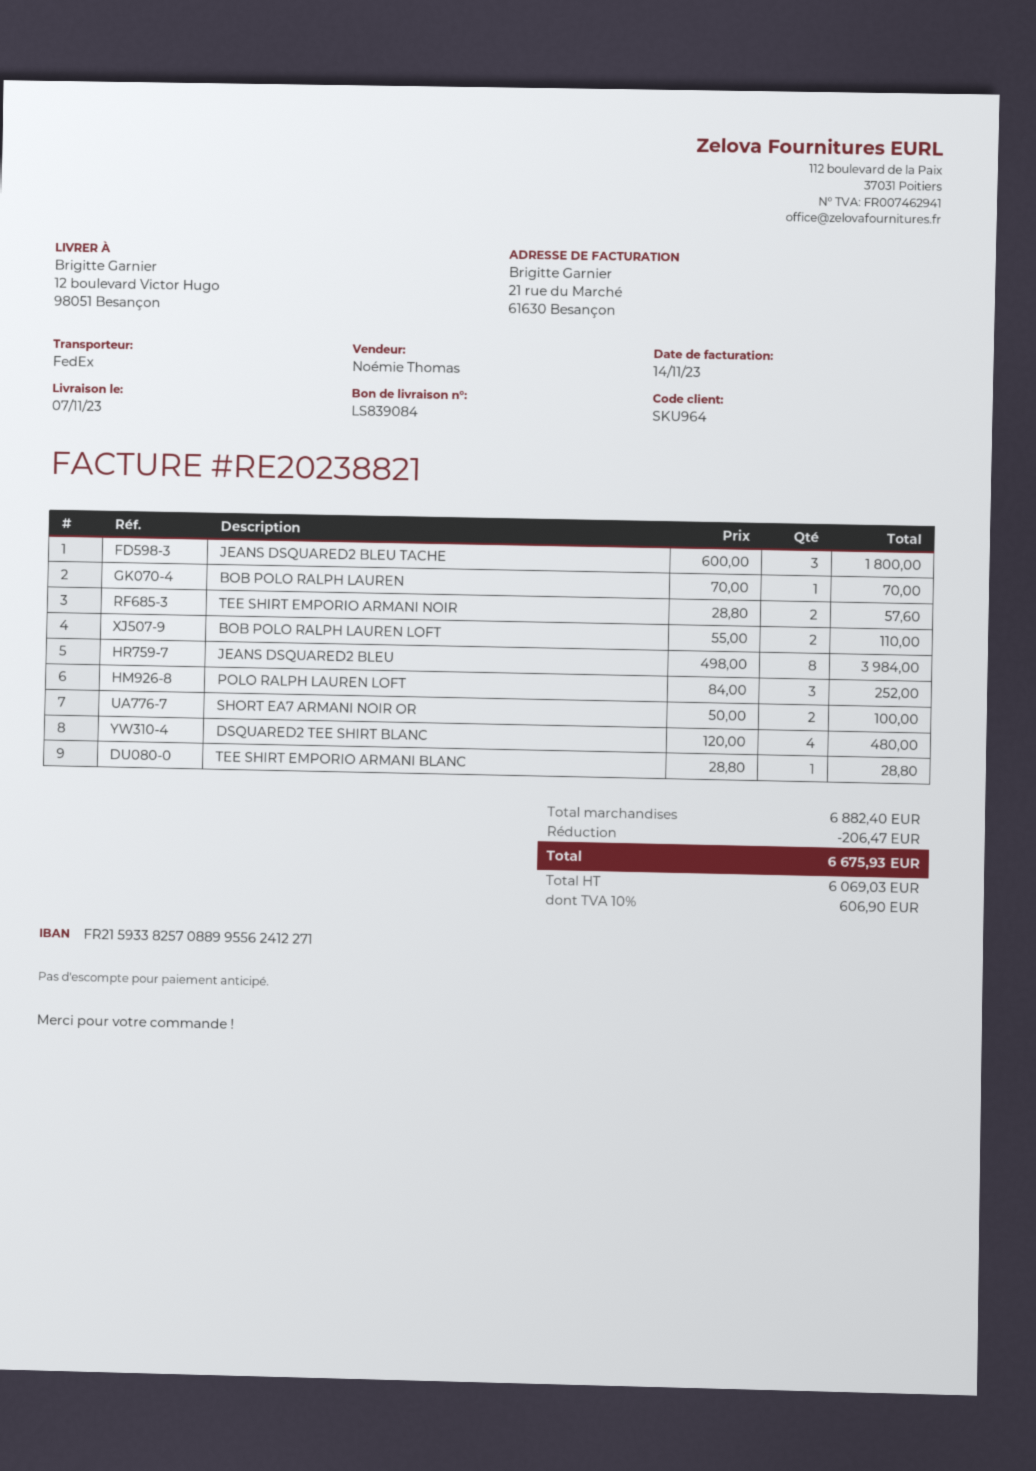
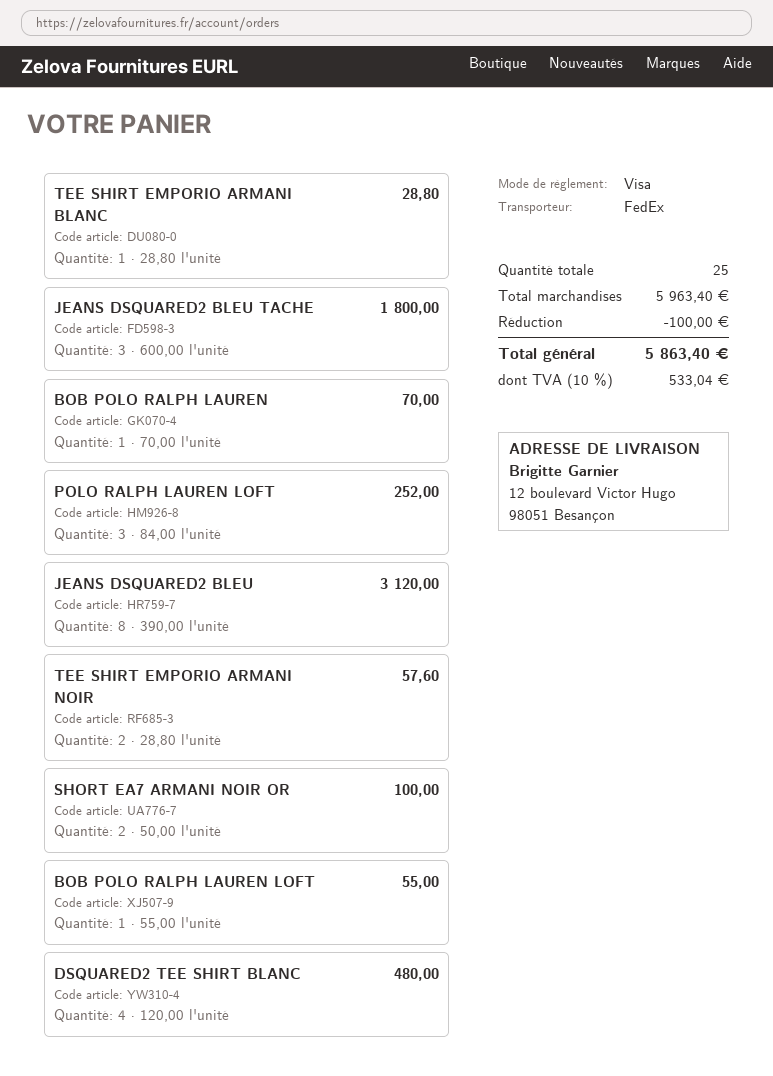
BOB POLO RALPH LAUREN LOFT: 2 x 55.00 = 110.00 -> 1 x 55.00 = 55.00
JEANS DSQUARED2 BLEU: 8 x 498.00 = 3984.00 -> 8 x 390.00 = 3120.00
subtotal: 6882.40 -> 5963.40
discount: 206.47 -> 100.00
tax: 10% = 606.90 -> 10% = 533.04
total: 6675.93 -> 5863.40

